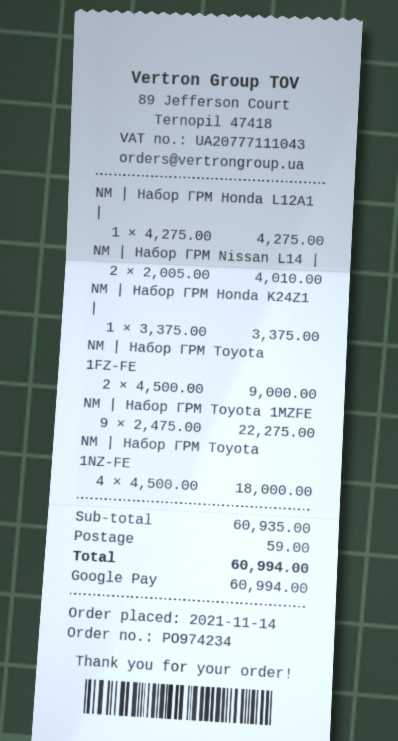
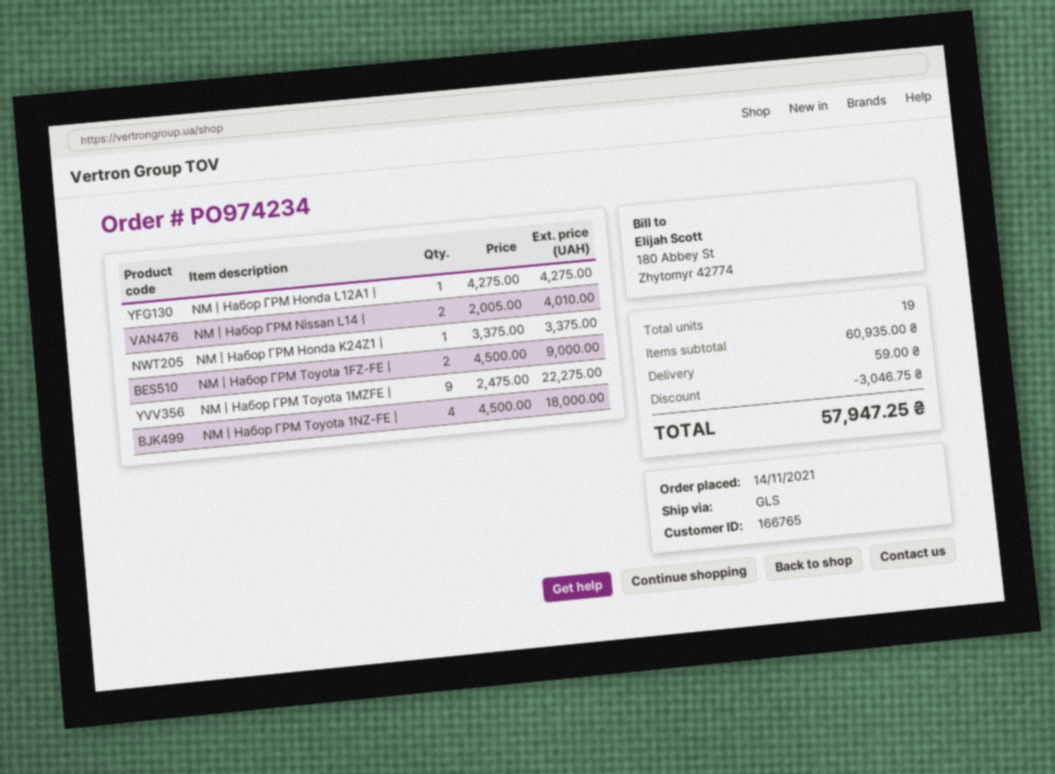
discount: none -> 3046.75
total: 60994.00 -> 57947.25

